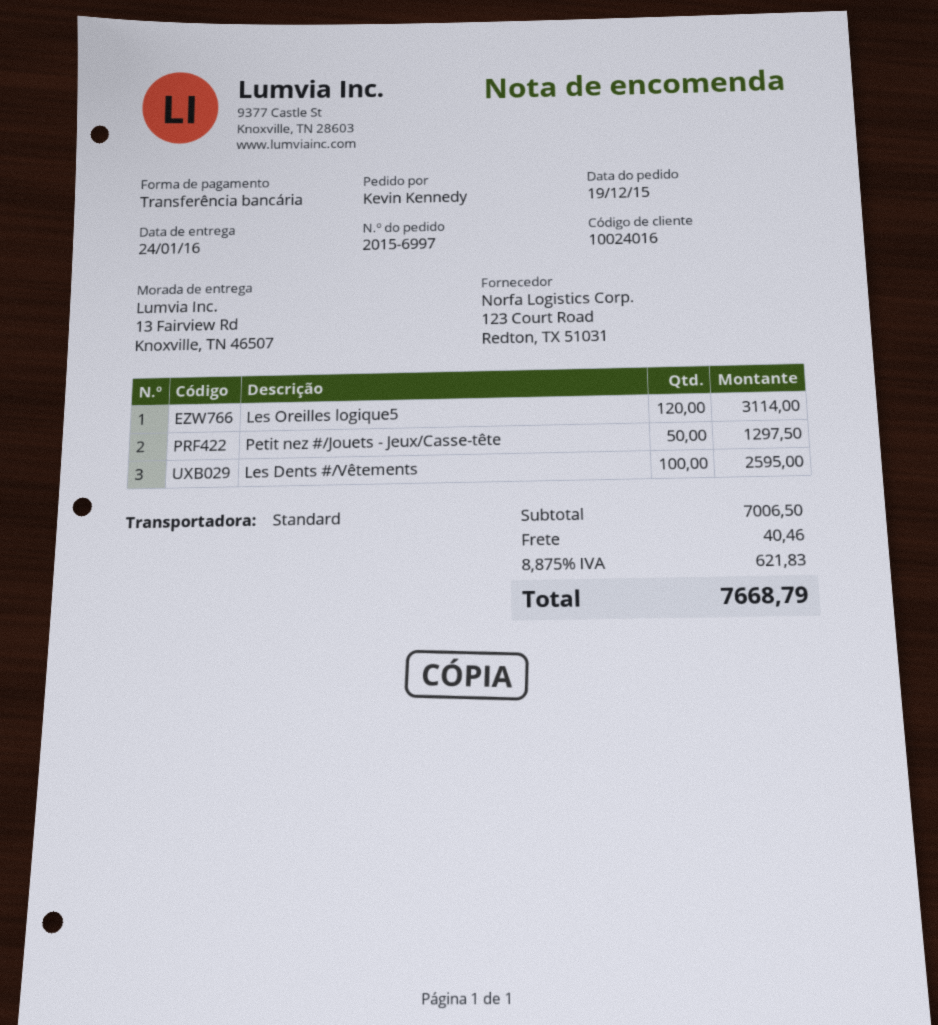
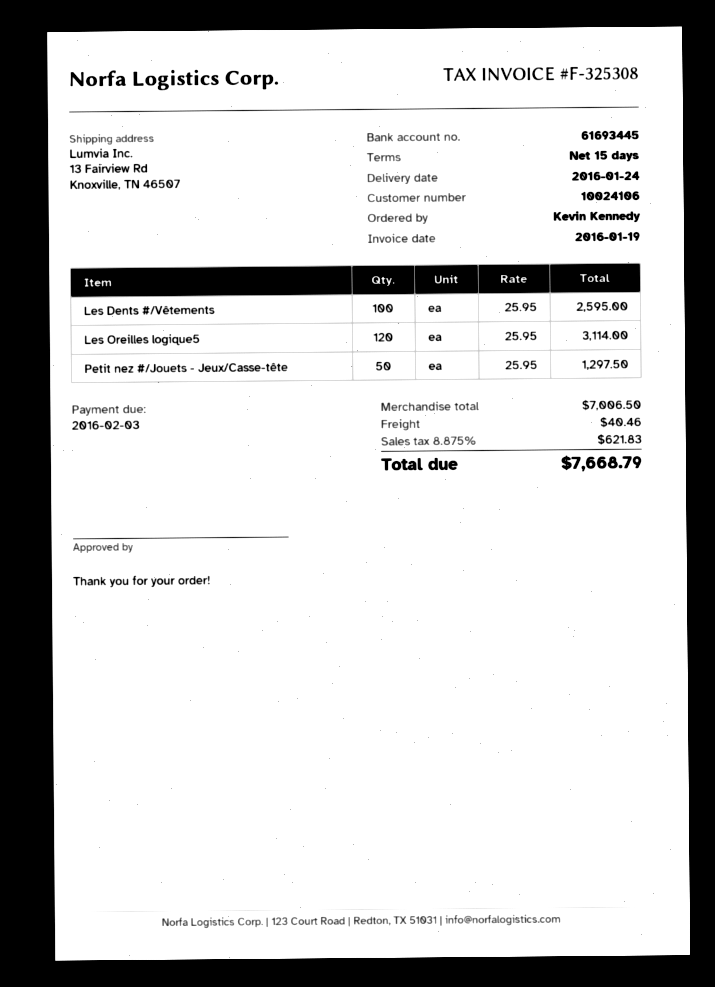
customer number: 10024016 -> 10024106

